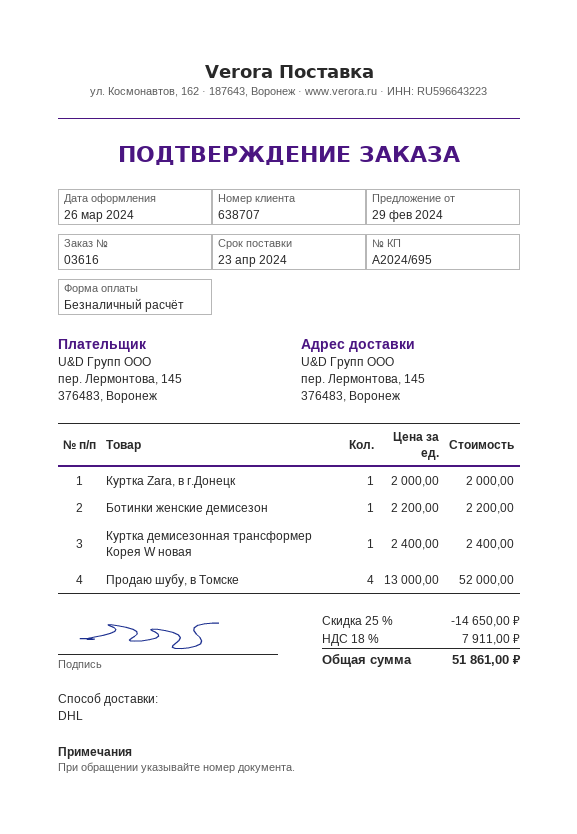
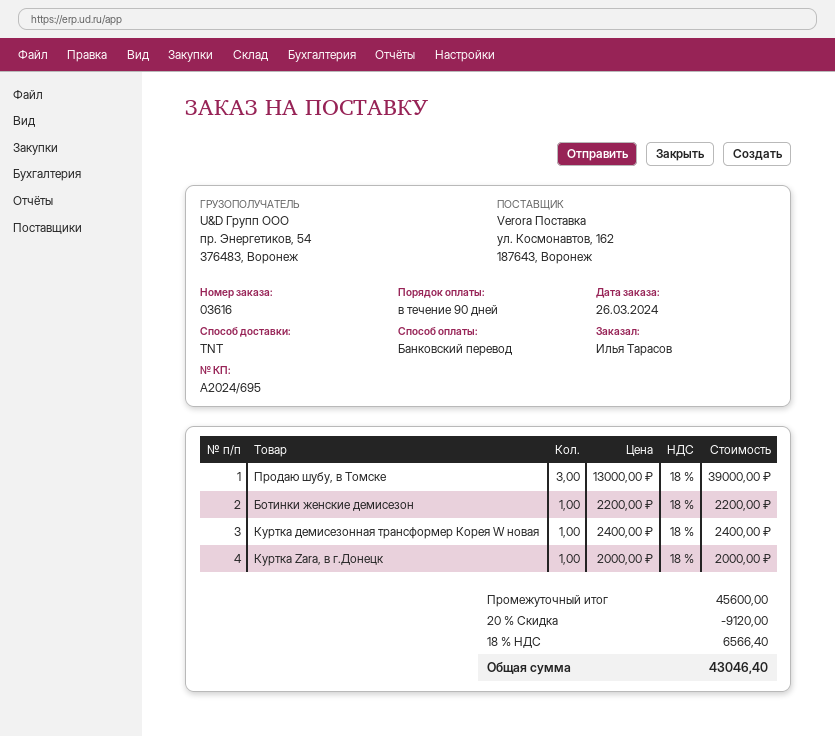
shipping method: DHL -> TNT
ship to: пер. Лермонтова, 145, 376483, Воронеж -> пр. Энергетиков, 54, 376483, Воронеж
Продаю шубу, в Томске: 4 x 13000.00 = 52000.00 -> 3 x 13000.00 = 39000.00
discount: 25% = 14650.00 -> 20% = 9120.00
tax: 18% = 7911.00 -> 18% = 6566.40
total: 51861.00 -> 43046.40

